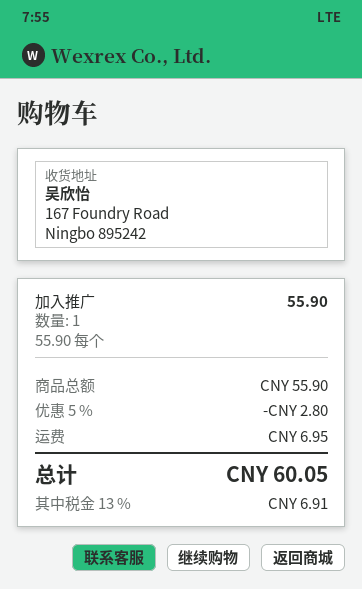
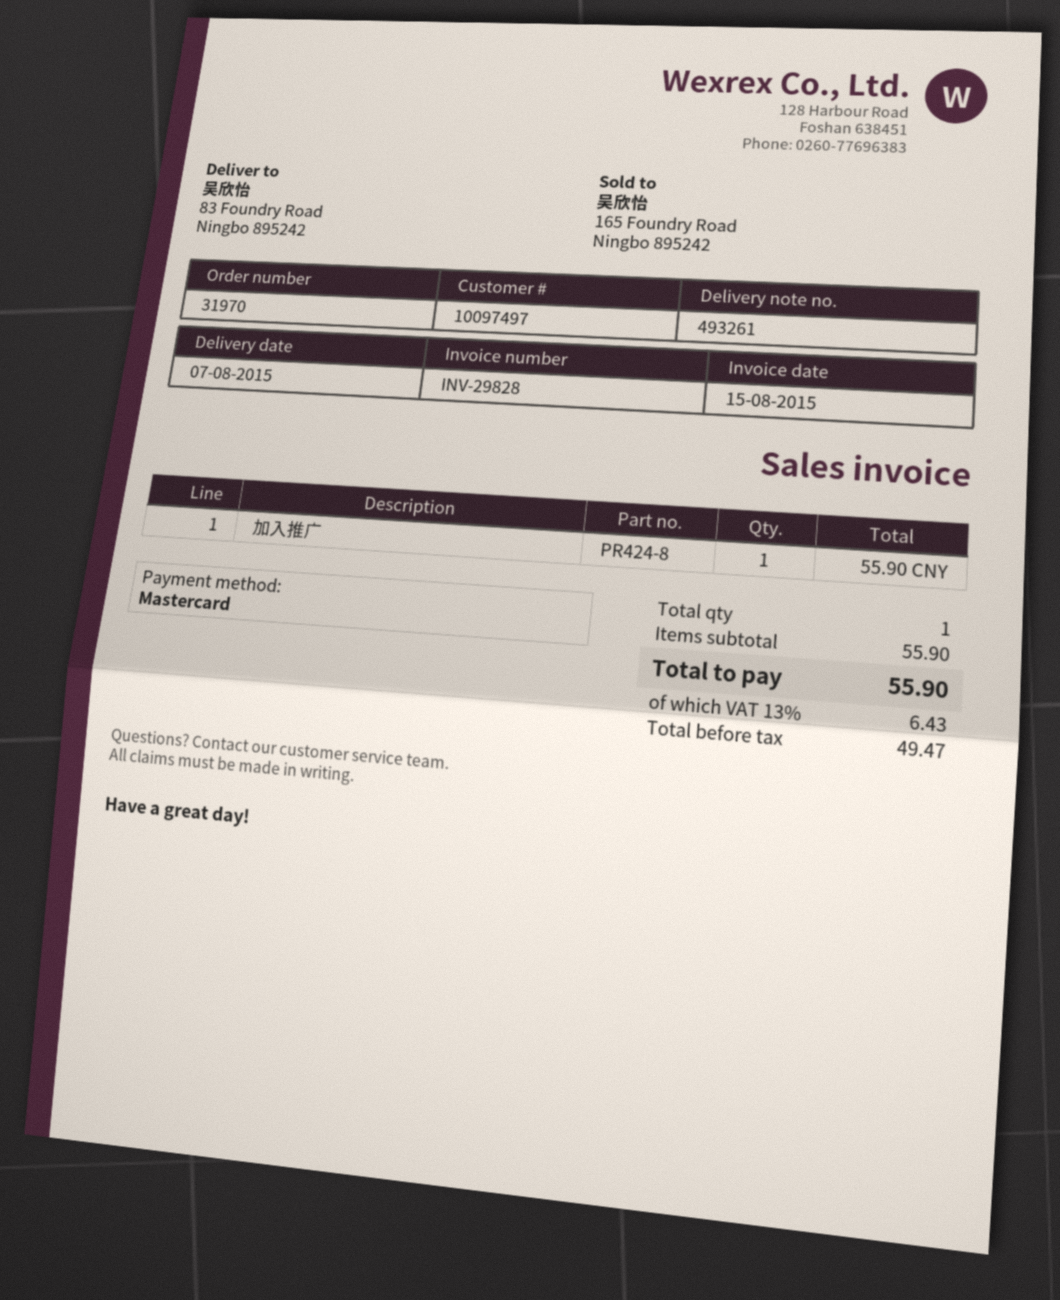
ship to: 167 Foundry Road, Ningbo 895242 -> 83 Foundry Road, Ningbo 895242
discount: 5% = 2.80 -> none
shipping: 6.95 -> none
tax: 13% = 6.91 -> 13% = 6.43
total: 60.05 -> 55.90

